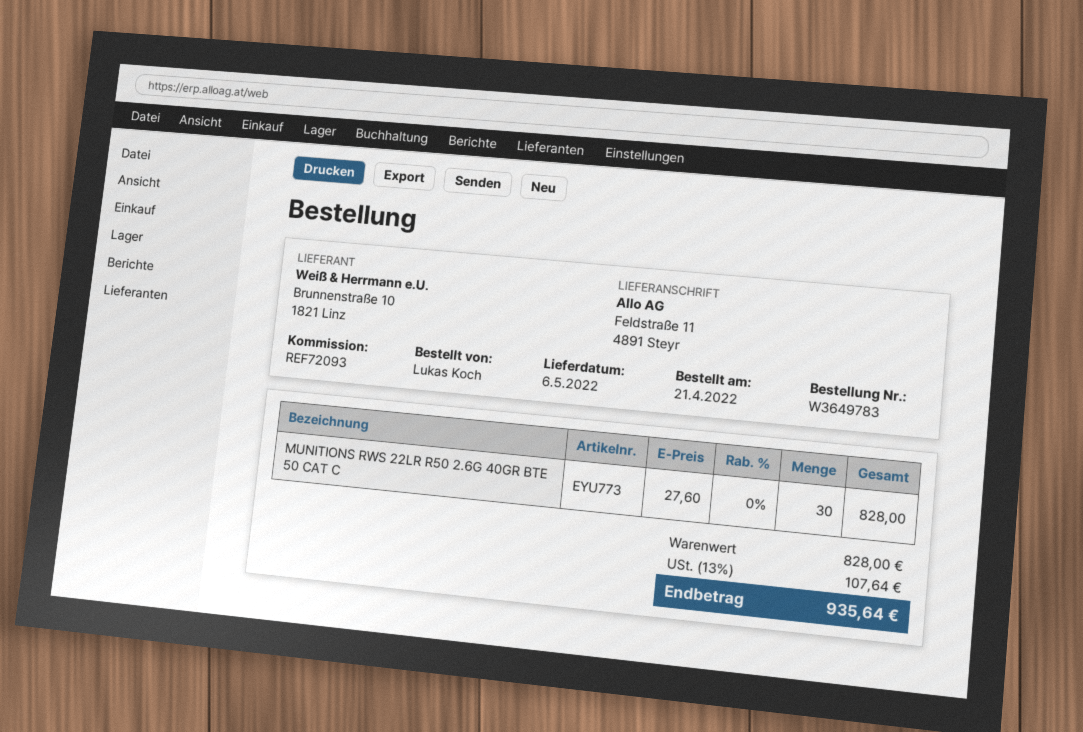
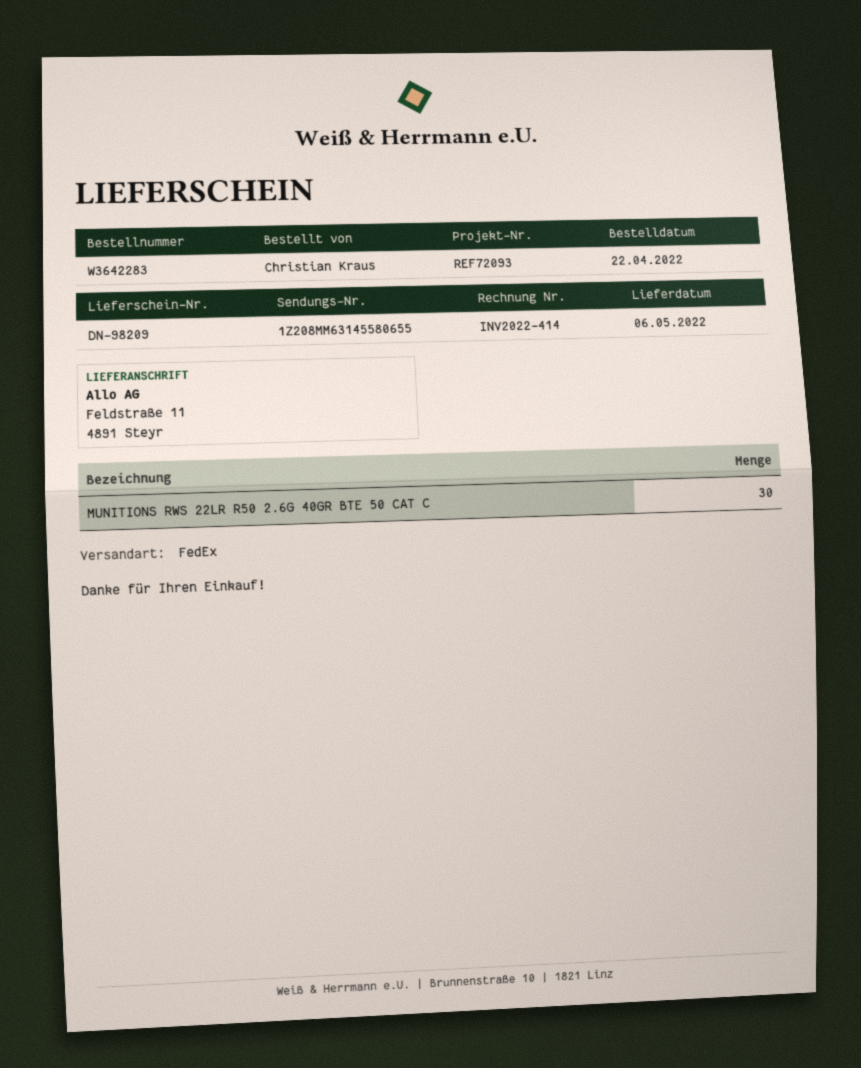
order number: W3649783 -> W3642283
order date: 2022-04-21 -> 2022-04-22
ordered by: Lukas Koch -> Christian Kraus

